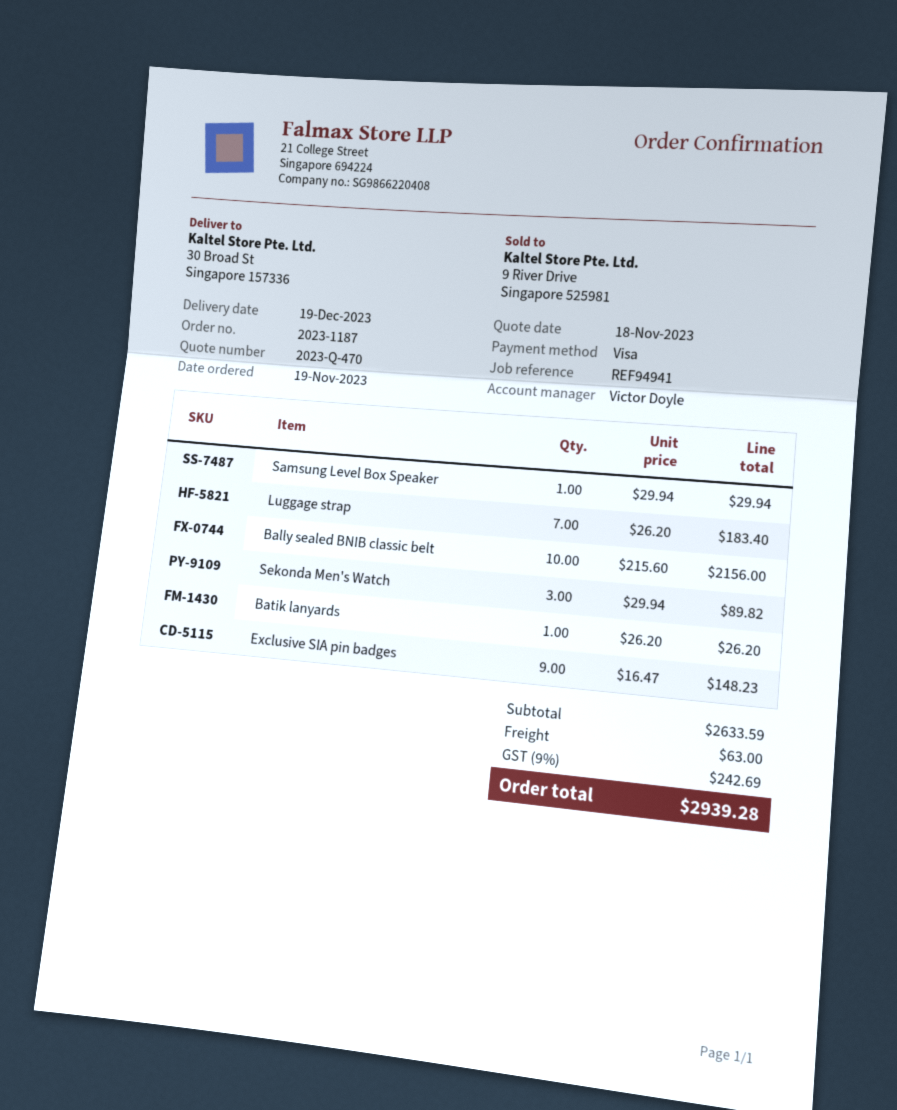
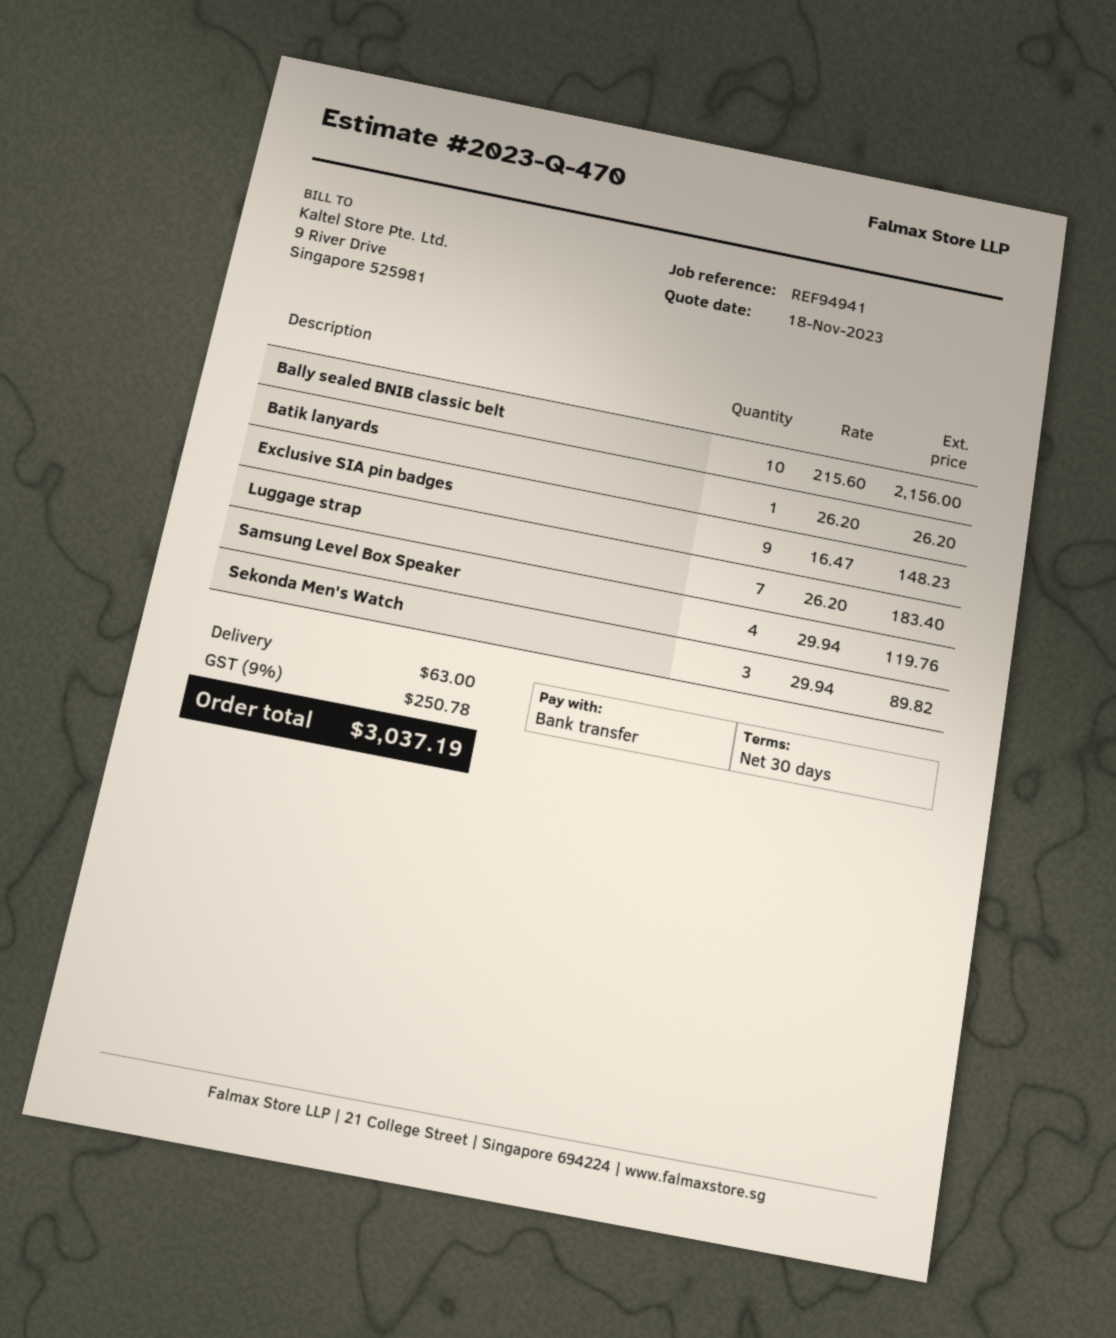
payment method: Visa -> bank transfer
Samsung Level Box Speaker: 1 x 29.94 = 29.94 -> 4 x 29.94 = 119.76
tax: 9% = 242.69 -> 9% = 250.78
total: 2939.28 -> 3037.19

